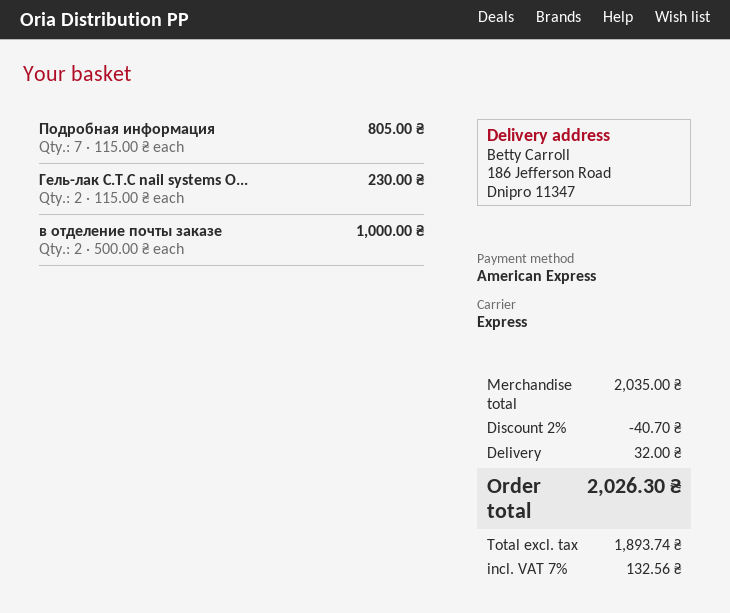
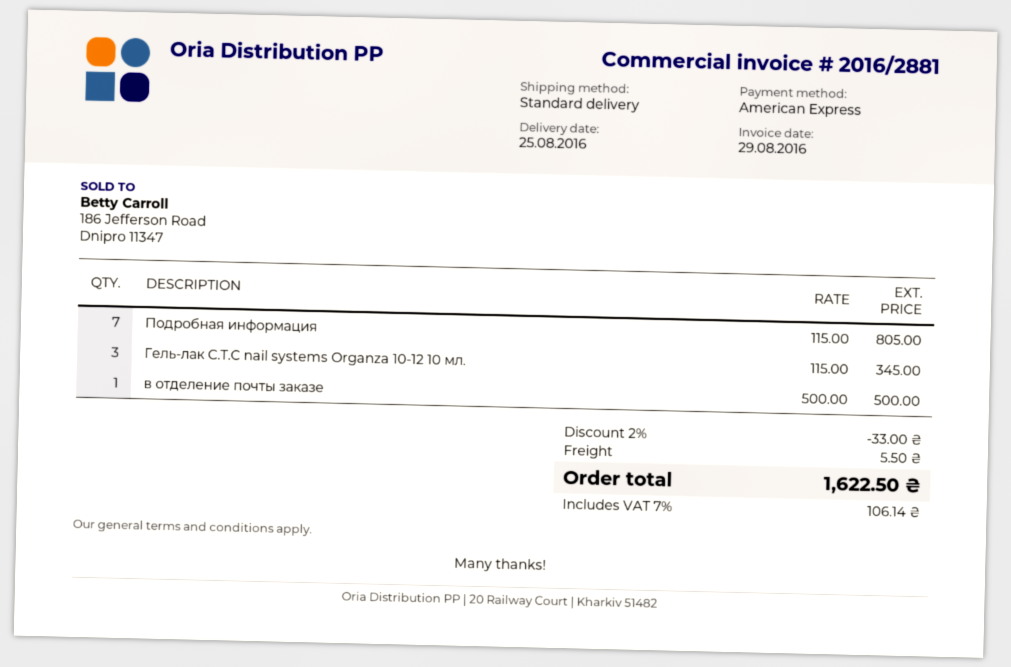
shipping method: express -> standard
Гель-лак C.T.C nail systems O...: 2 x 115.00 = 230.00 -> 3 x 115.00 = 345.00
в отделение почты заказе: 2 x 500.00 = 1000.00 -> 1 x 500.00 = 500.00
discount: 2% = 40.70 -> 2% = 33.00
shipping: 32.00 -> 5.50
tax: 7% = 132.56 -> 7% = 106.14
total: 2026.30 -> 1622.50

